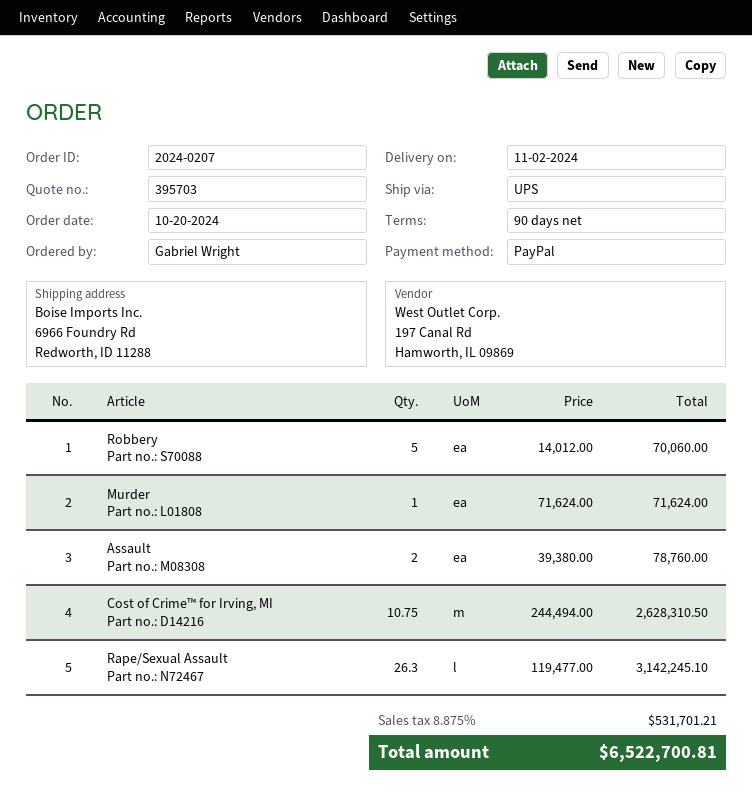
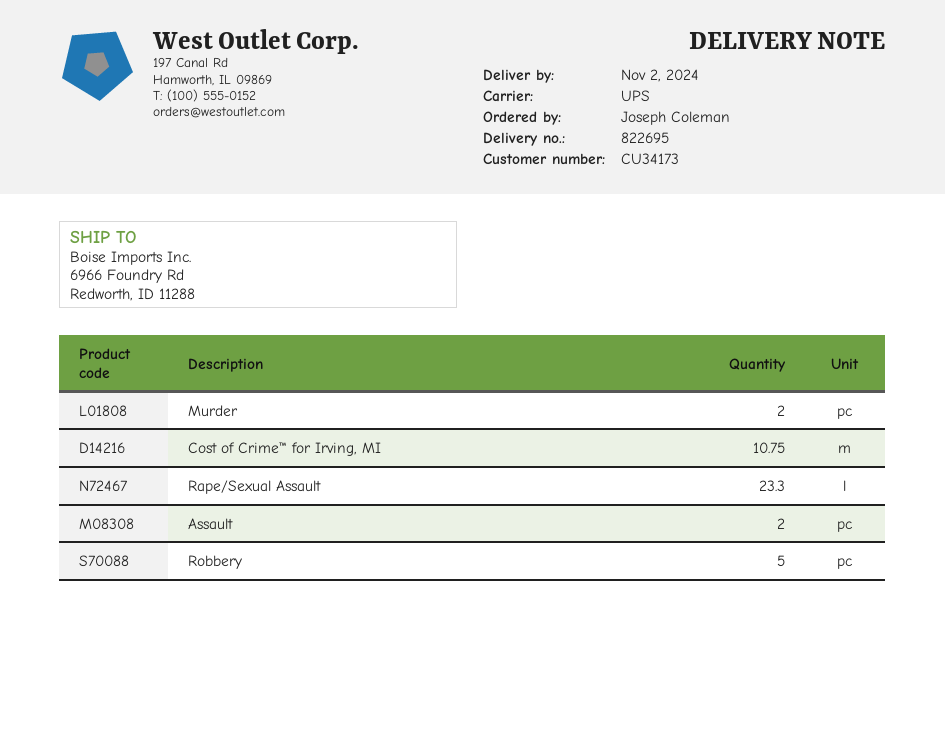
ordered by: Gabriel Wright -> Joseph Coleman
Murder: 1 -> 2
Rape/Sexual Assault: 26.3 -> 23.3

